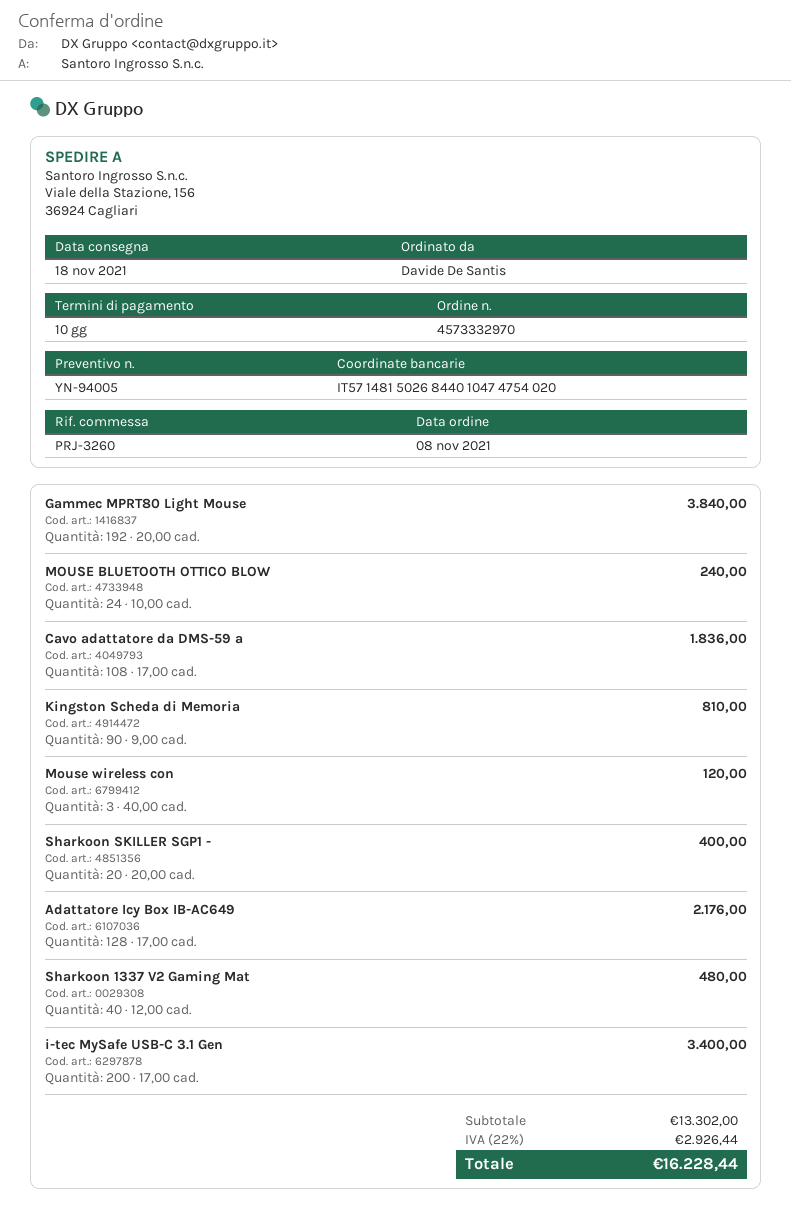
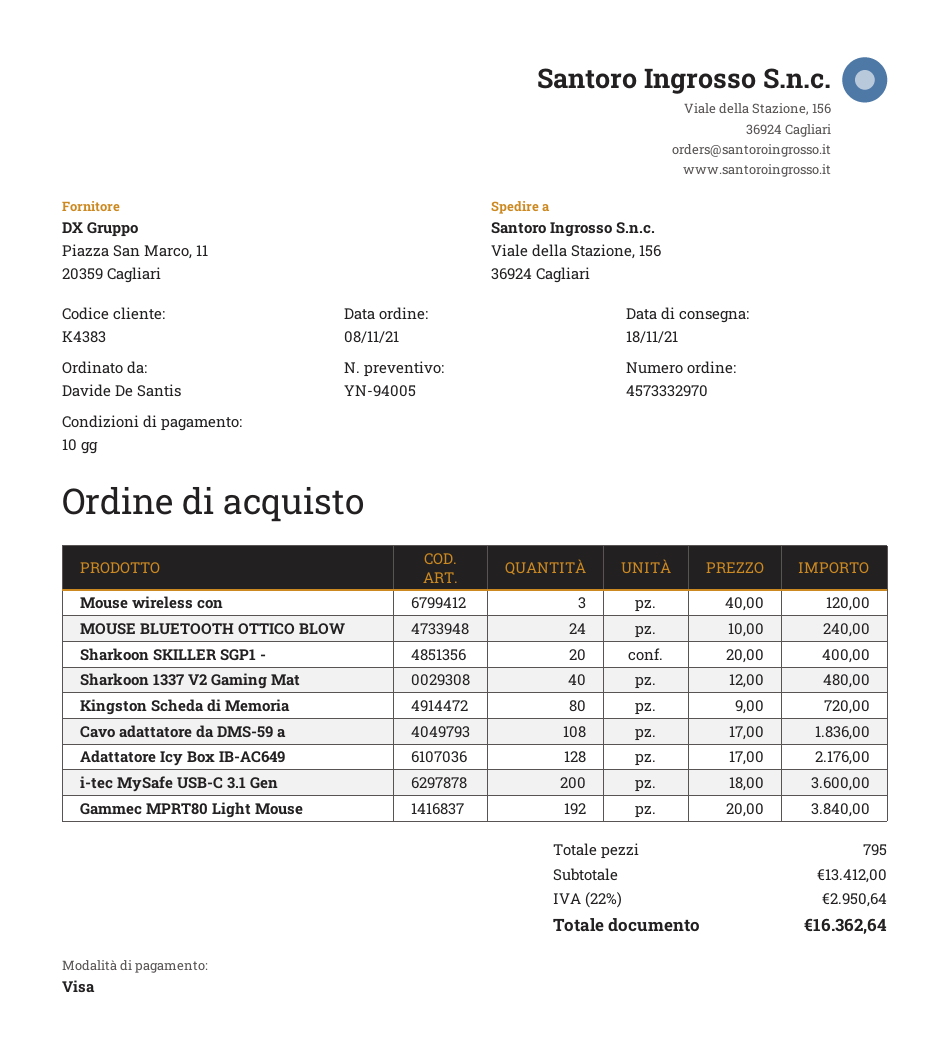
Kingston Scheda di Memoria: 90 x 9.00 = 810.00 -> 80 x 9.00 = 720.00
i-tec MySafe USB-C 3.1 Gen: 200 x 17.00 = 3400.00 -> 200 x 18.00 = 3600.00
subtotal: 13302.00 -> 13412.00
tax: 22% = 2926.44 -> 22% = 2950.64
total: 16228.44 -> 16362.64

